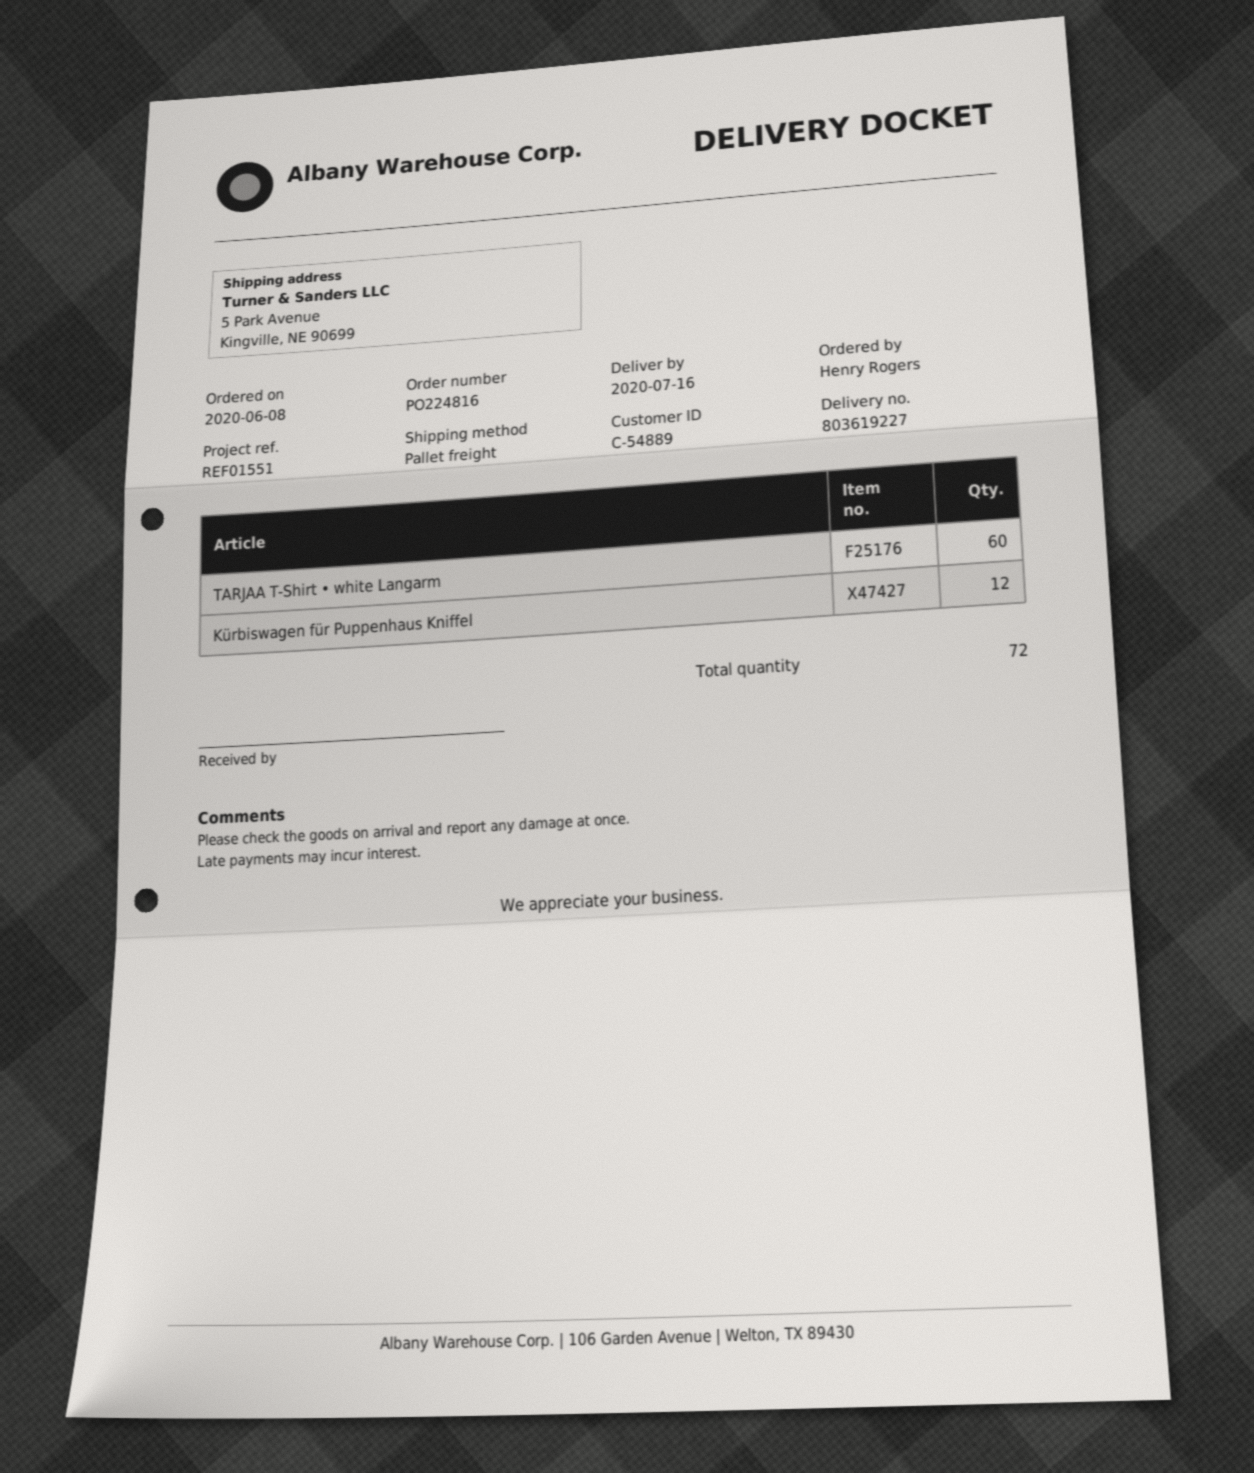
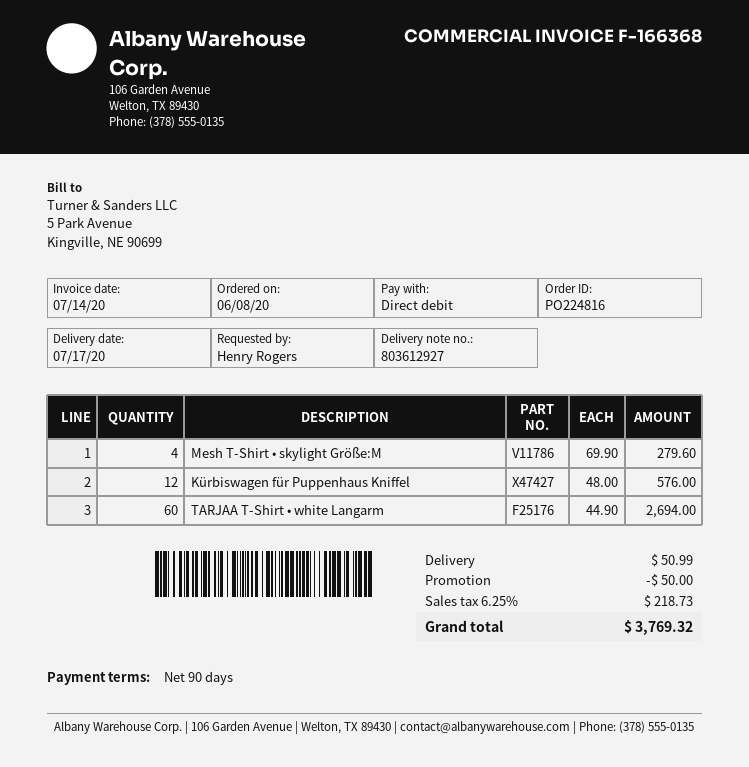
delivery note number: 803619227 -> 803612927
delivery date: 2020-07-16 -> 2020-07-17
Mesh T-Shirt • skylight Größe:M: none -> 4

